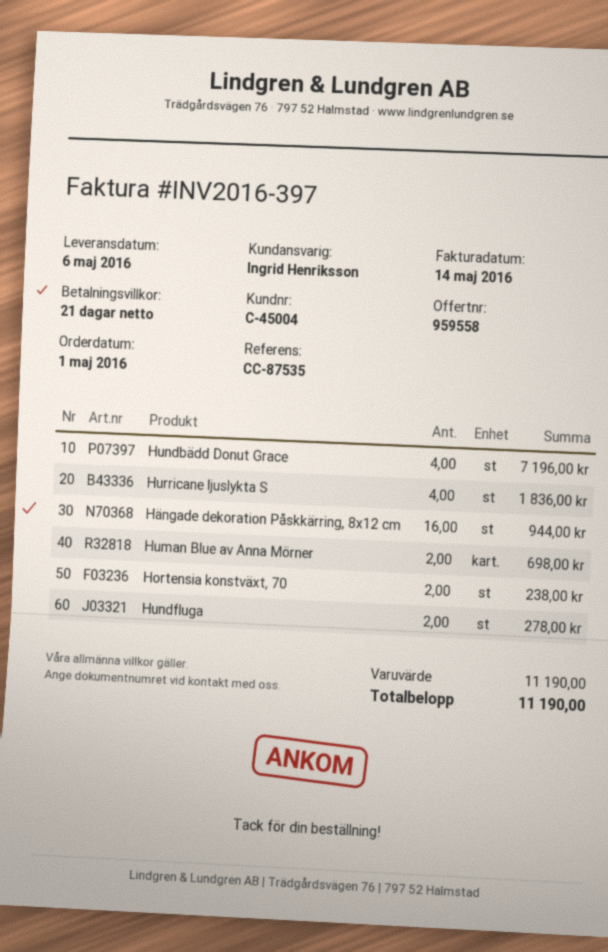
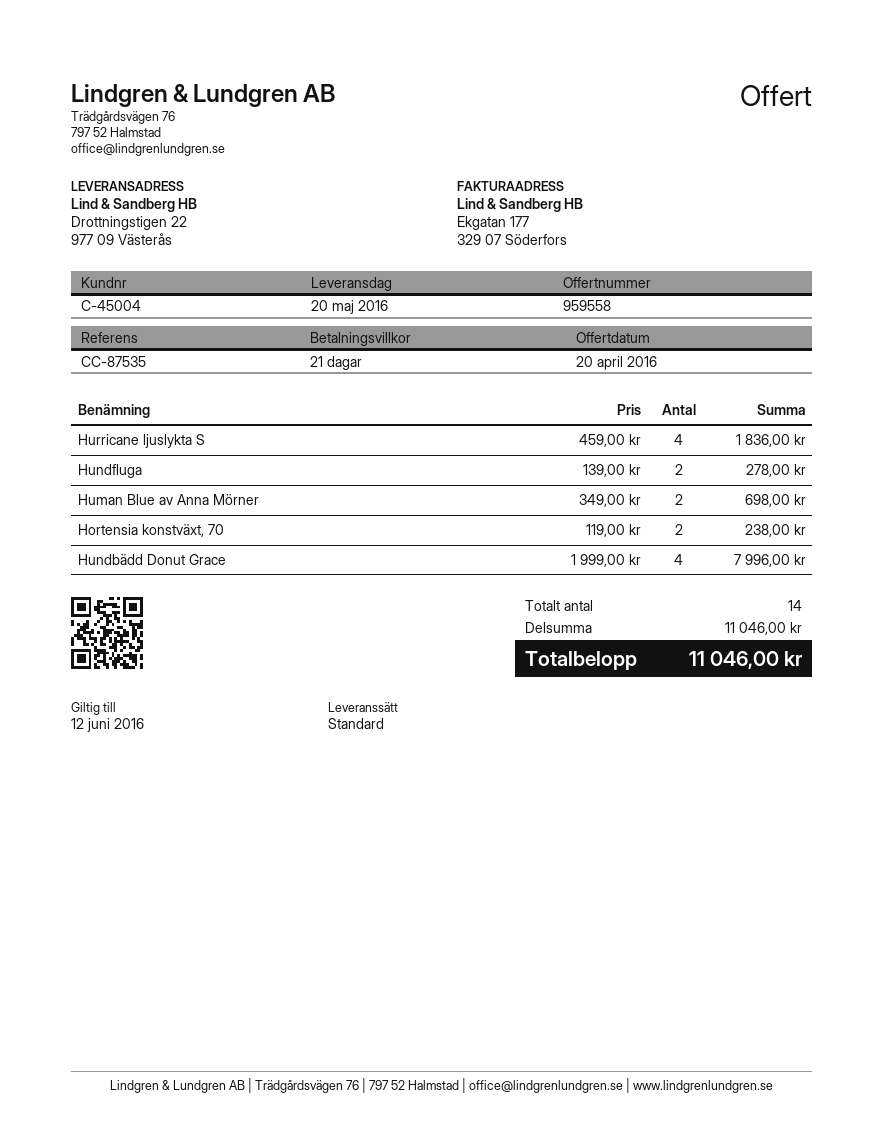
delivery date: 2016-05-06 -> 2016-05-20
Hundbädd Donut Grace: 4 for 7196.00 -> 4 for 7996.00
Hängade dekoration Påskkärring, 8x12 cm: 16 for 944.00 -> none
subtotal: 11190.00 -> 11046.00
total: 11190.00 -> 11046.00

